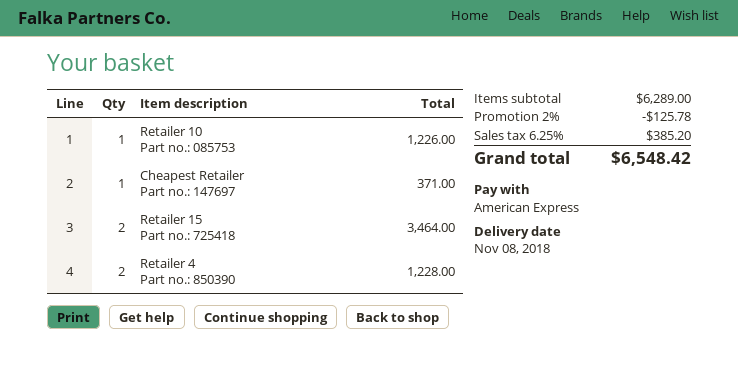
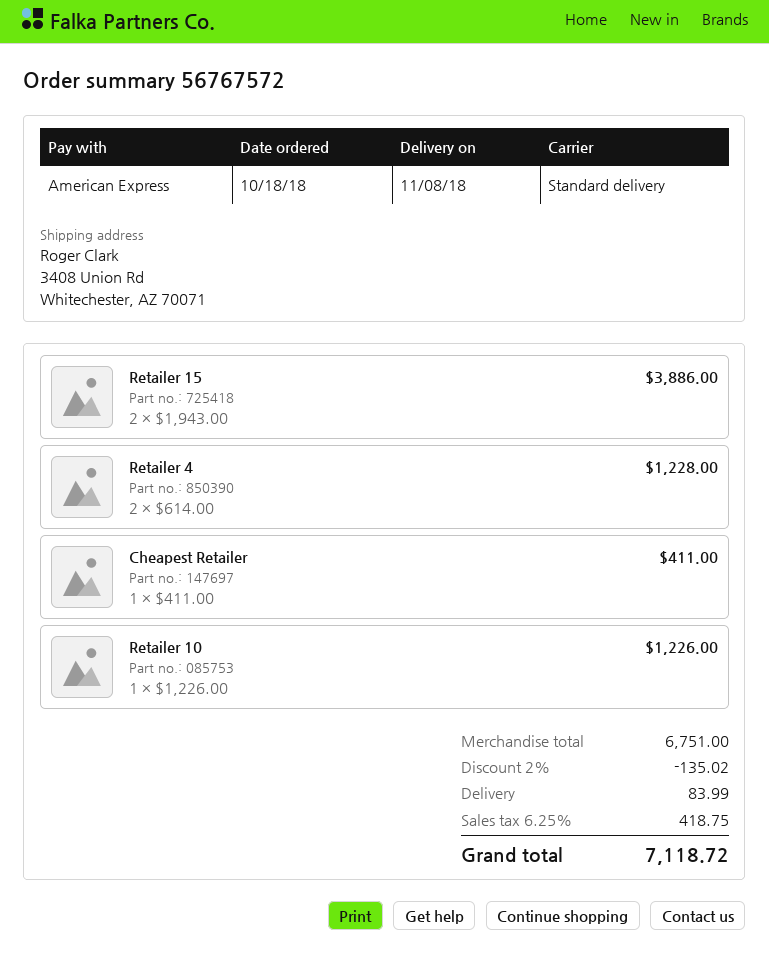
Cheapest Retailer: 1 for 371.00 -> 1 for 411.00
Retailer 15: 2 for 3464.00 -> 2 for 3886.00
subtotal: 6289.00 -> 6751.00
discount: 2% = 125.78 -> 2% = 135.02
shipping: none -> 83.99
tax: 6.25% = 385.20 -> 6.25% = 418.75
total: 6548.42 -> 7118.72

